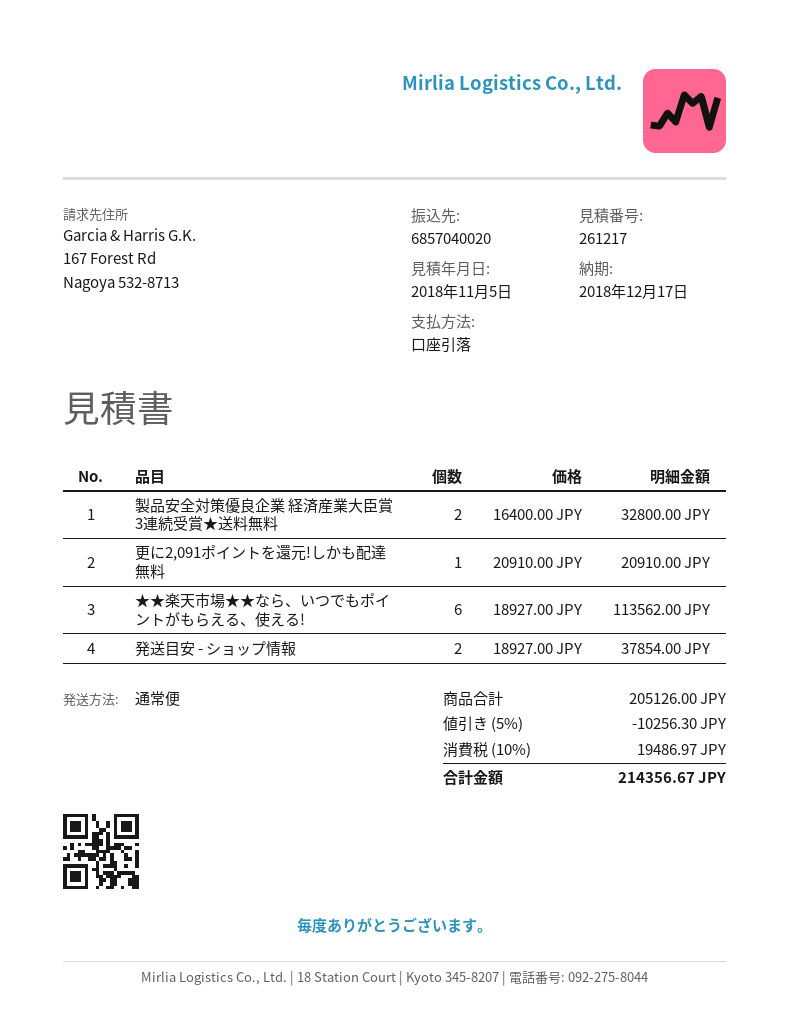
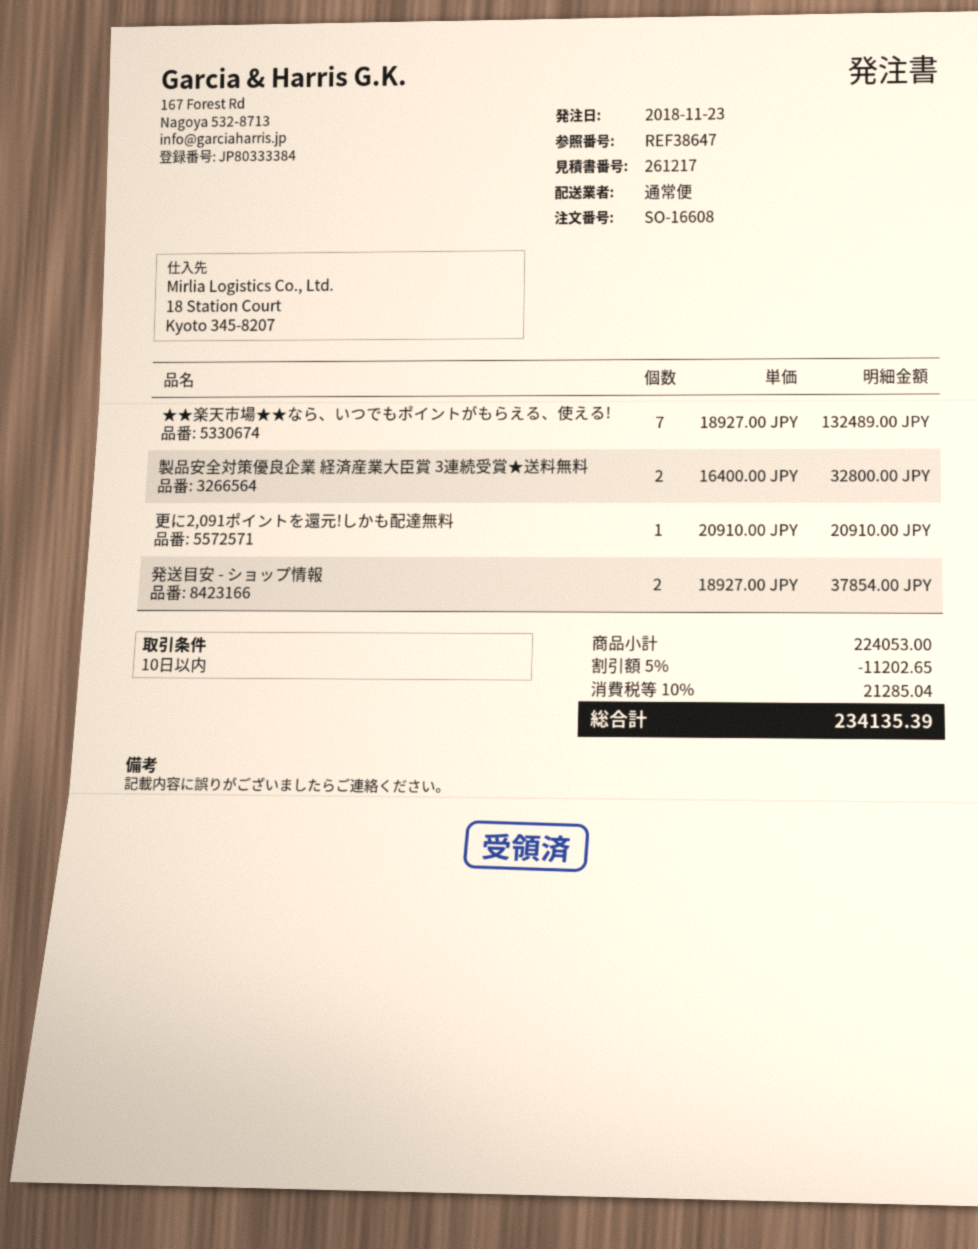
★★楽天市場★★なら、いつでもポイントがもらえる、使える!: 6 x 18927.00 = 113562.00 -> 7 x 18927.00 = 132489.00
subtotal: 205126.00 -> 224053.00
discount: 5% = 10256.30 -> 5% = 11202.65
tax: 10% = 19486.97 -> 10% = 21285.04
total: 214356.67 -> 234135.39

